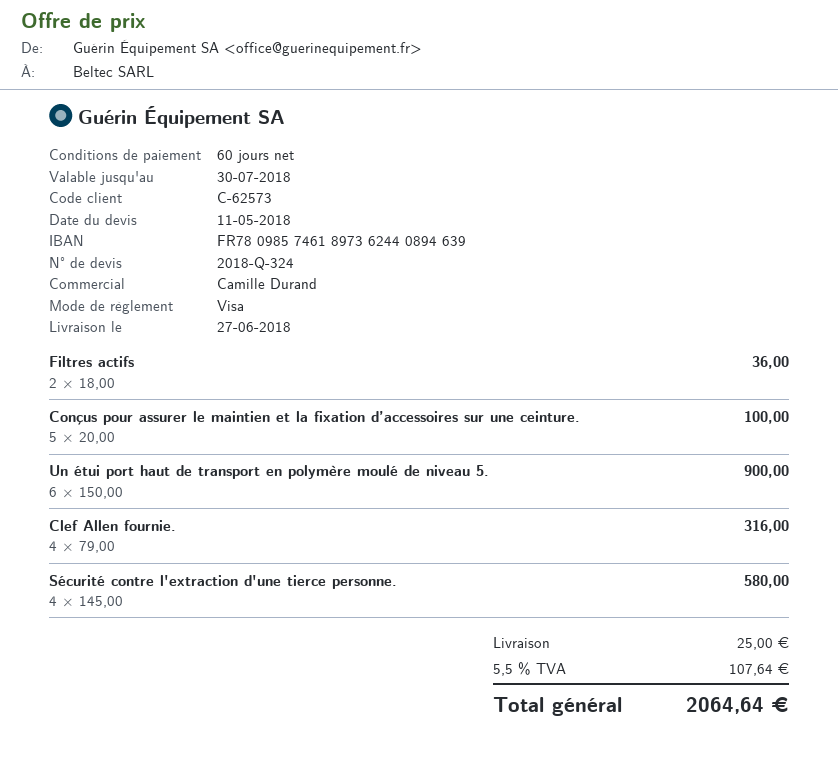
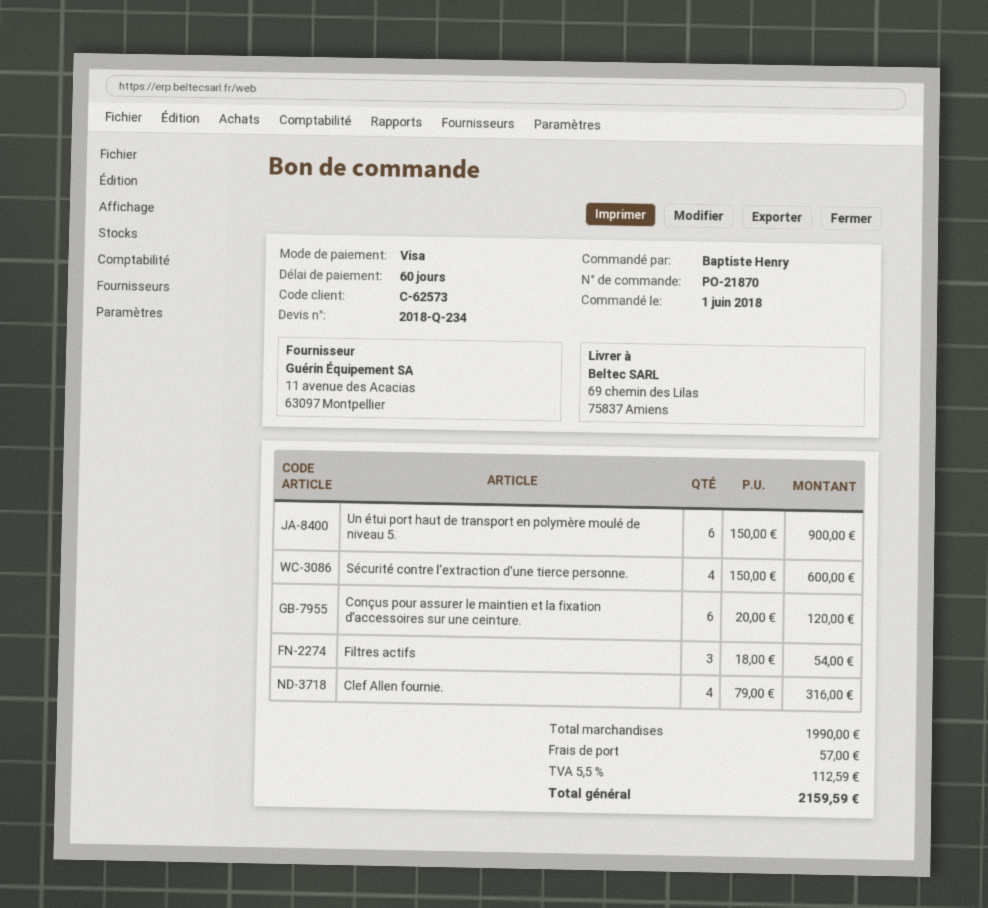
quote number: 2018-Q-324 -> 2018-Q-234
Filtres actifs: 2 x 18.00 = 36.00 -> 3 x 18.00 = 54.00
Conçus pour assurer le maintien et la fixation d’accessoires sur une ceinture.: 5 x 20.00 = 100.00 -> 6 x 20.00 = 120.00
Sécurité contre l'extraction d'une tierce personne.: 4 x 145.00 = 580.00 -> 4 x 150.00 = 600.00
shipping: 25.00 -> 57.00
tax: 5.5% = 107.64 -> 5.5% = 112.59
total: 2064.64 -> 2159.59

